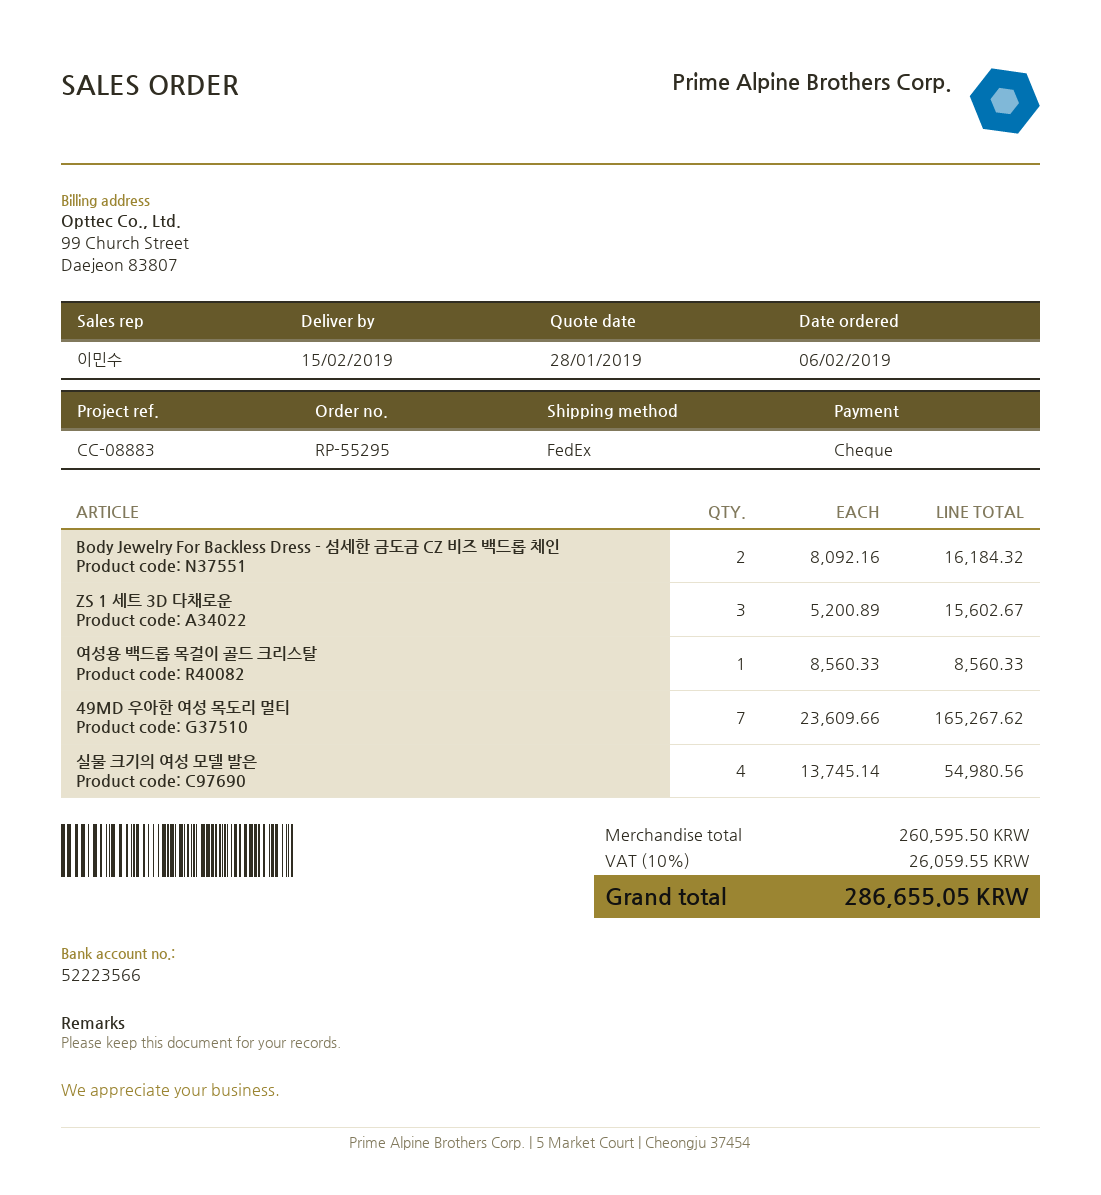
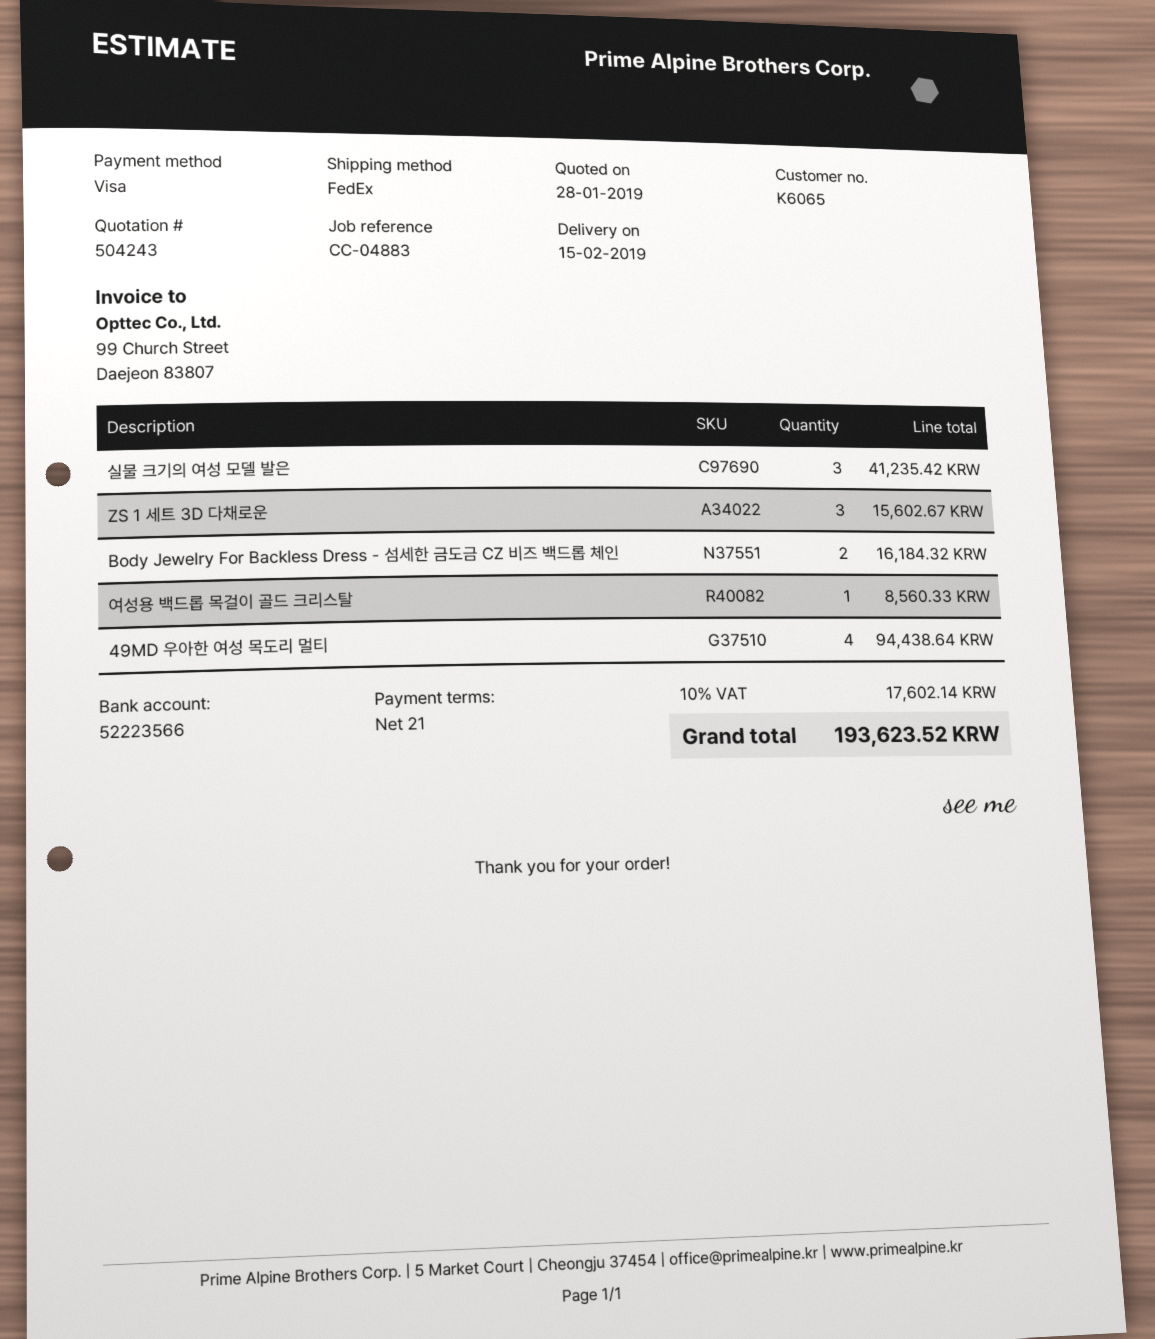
reference: CC-08883 -> CC-04883
payment method: cheque -> Visa
49MD 우아한 여성 목도리 멀티: 7 for 165267.62 -> 4 for 94438.64
실물 크기의 여성 모델 발은: 4 for 54980.56 -> 3 for 41235.42
tax: 10% = 26059.55 -> 10% = 17602.14
total: 286655.05 -> 193623.52

